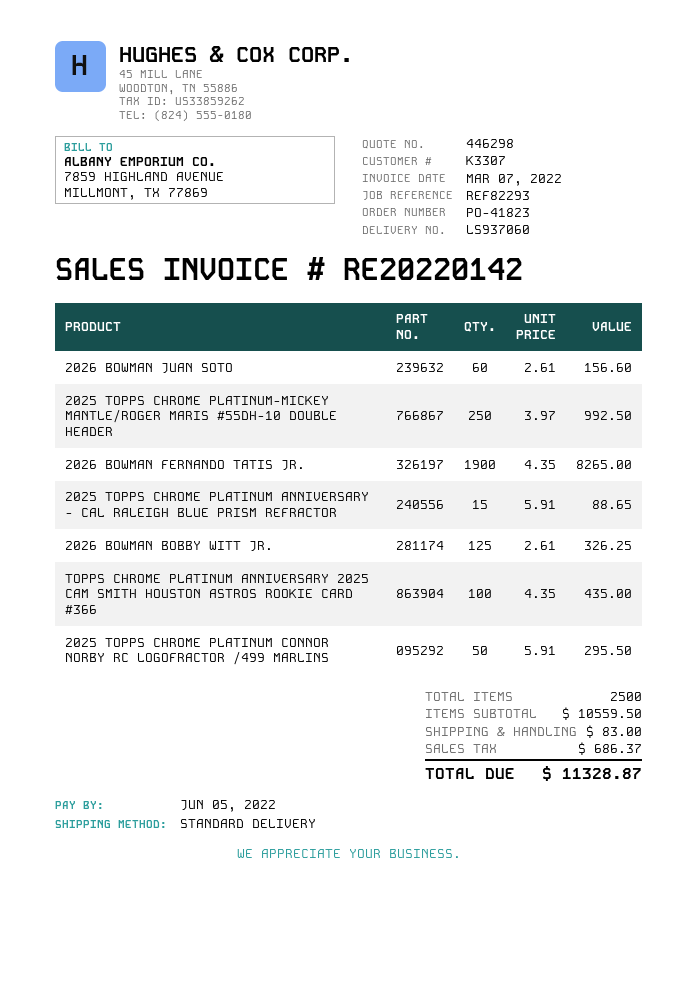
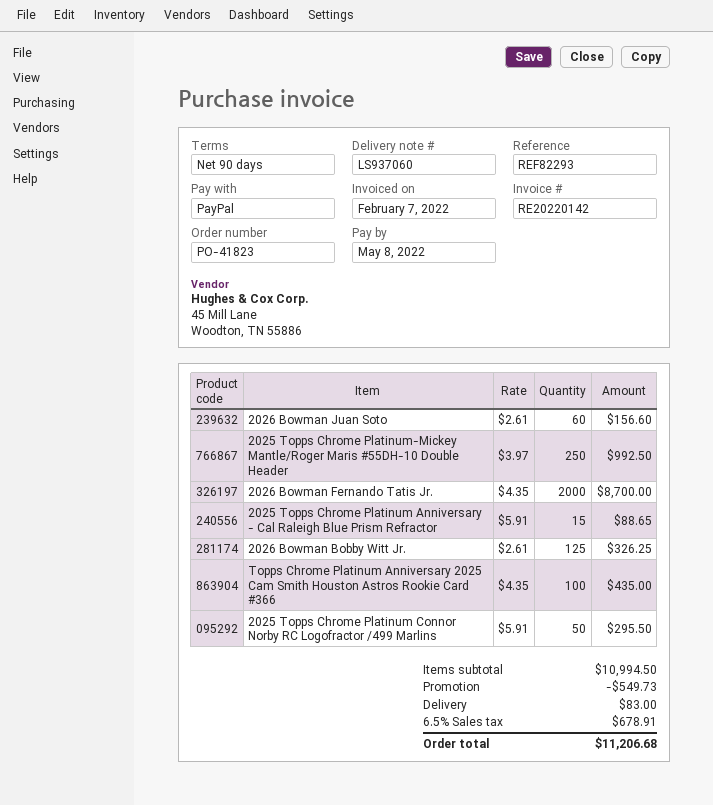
invoice date: 2022-03-07 -> 2022-02-07
due date: 2022-06-05 -> 2022-05-08
2026 BOWMAN FERNANDO TATIS JR.: 1900 x 4.35 = 8265.00 -> 2000 x 4.35 = 8700.00
subtotal: 10559.50 -> 10994.50
discount: none -> 549.73
tax: 686.37 -> 678.91
total: 11328.87 -> 11206.68

